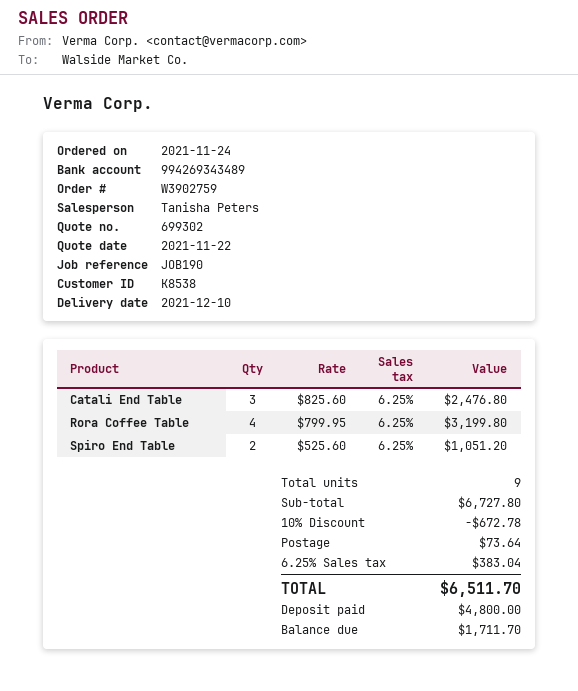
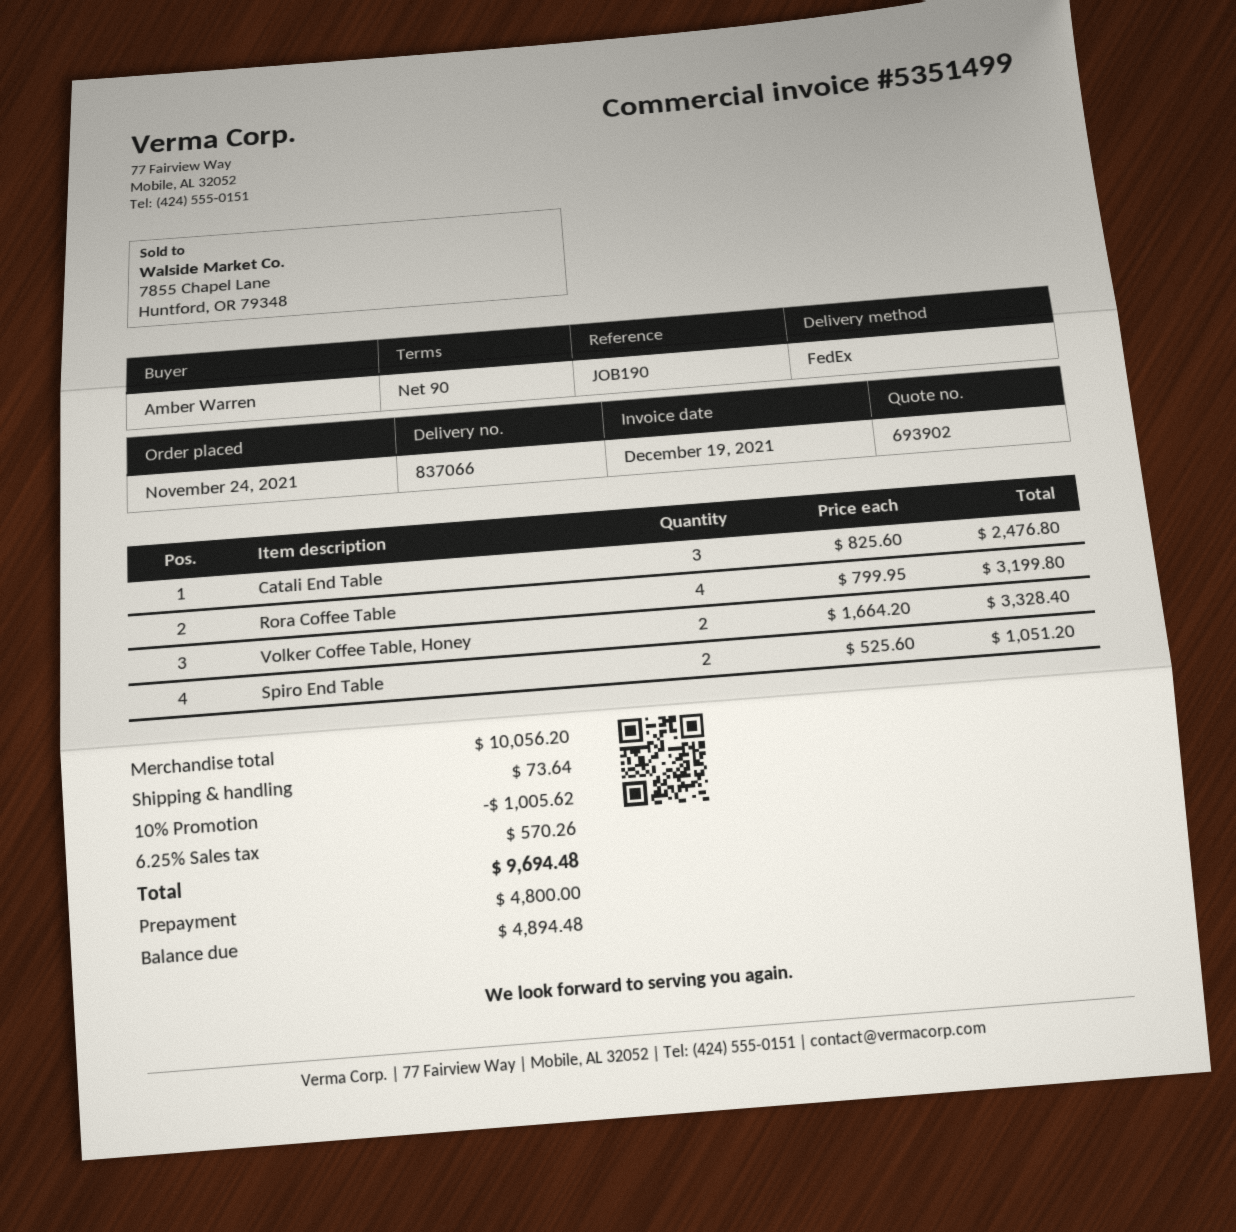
quote number: 699302 -> 693902
Volker Coffee Table, Honey: none -> 2 x 1664.20 = 3328.40
subtotal: 6727.80 -> 10056.20
discount: 10% = 672.78 -> 10% = 1005.62
tax: 6.25% = 383.04 -> 6.25% = 570.26
total: 6511.70 -> 9694.48
balance: 1711.70 -> 4894.48

